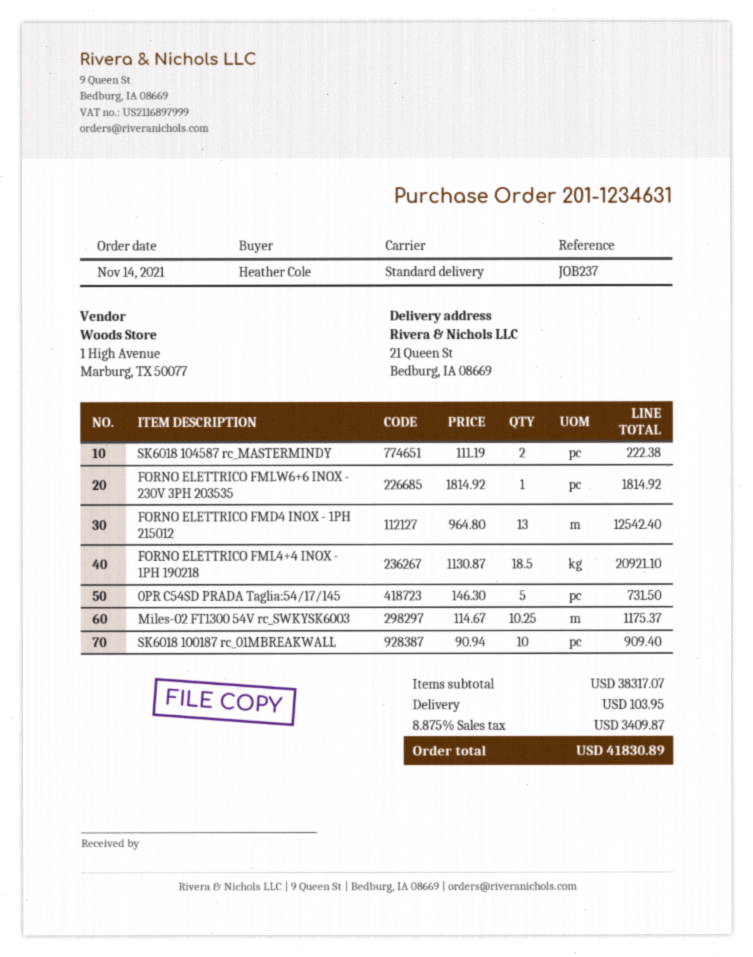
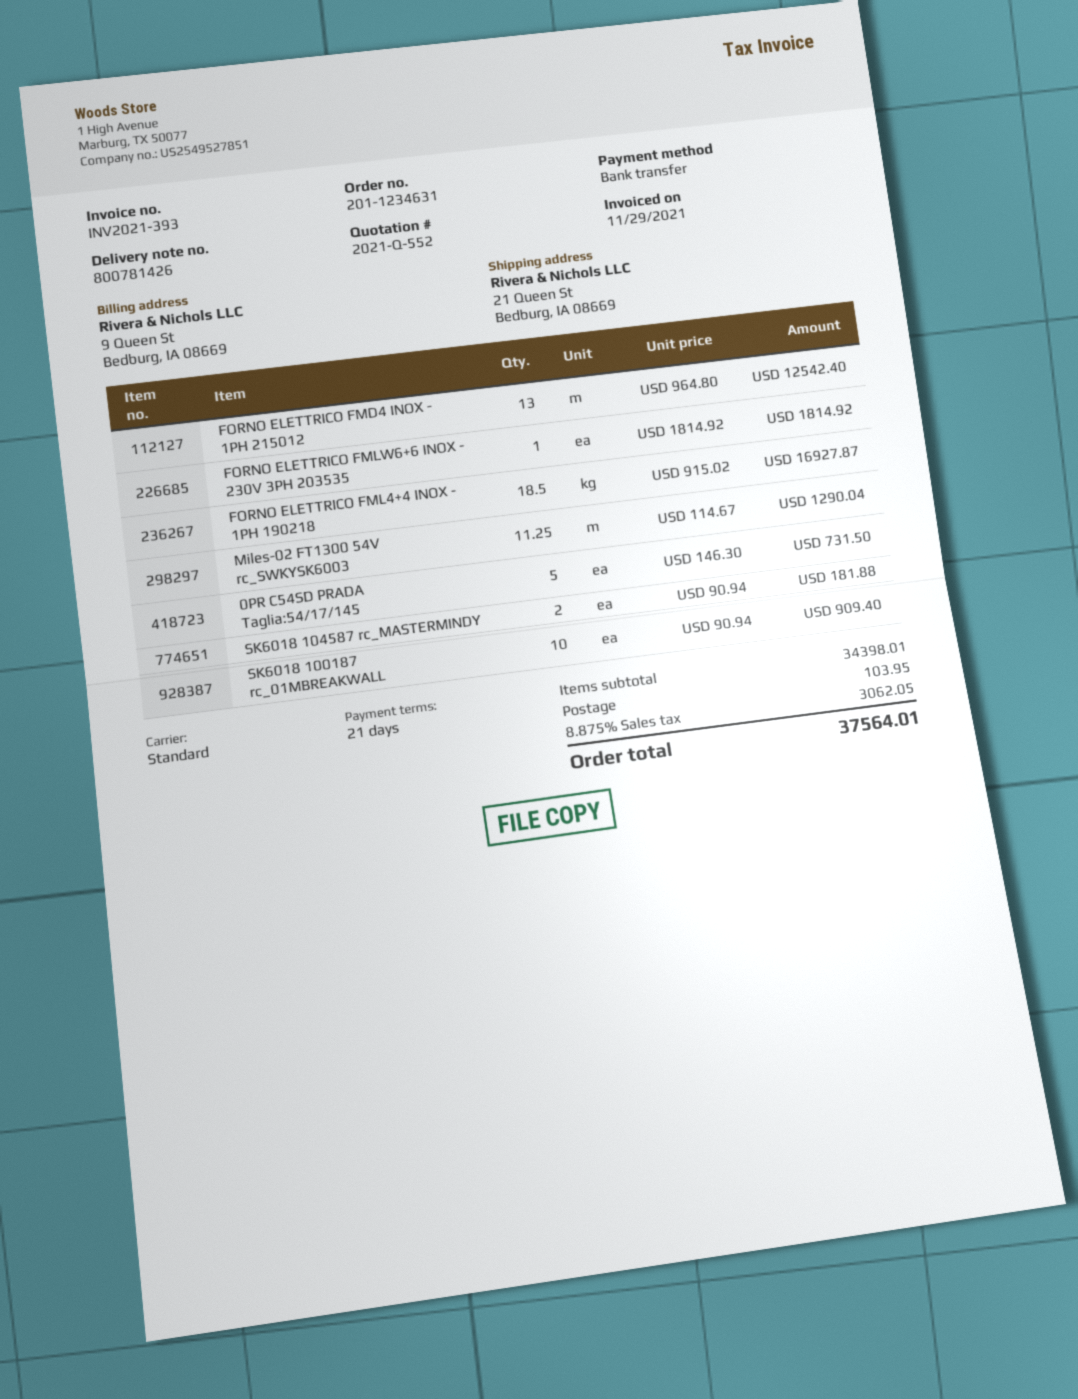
SK6018 104587 rc_MASTERMINDY: 2 x 111.19 = 222.38 -> 2 x 90.94 = 181.88
FORNO ELETTRICO FML4+4 INOX - 1PH 190218: 18.5 x 1130.87 = 20921.10 -> 18.5 x 915.02 = 16927.87
Miles-02 FT1300 54V rc_SWKYSK6003: 10.25 x 114.67 = 1175.37 -> 11.25 x 114.67 = 1290.04
subtotal: 38317.07 -> 34398.01
tax: 8.875% = 3409.87 -> 8.875% = 3062.05
total: 41830.89 -> 37564.01

